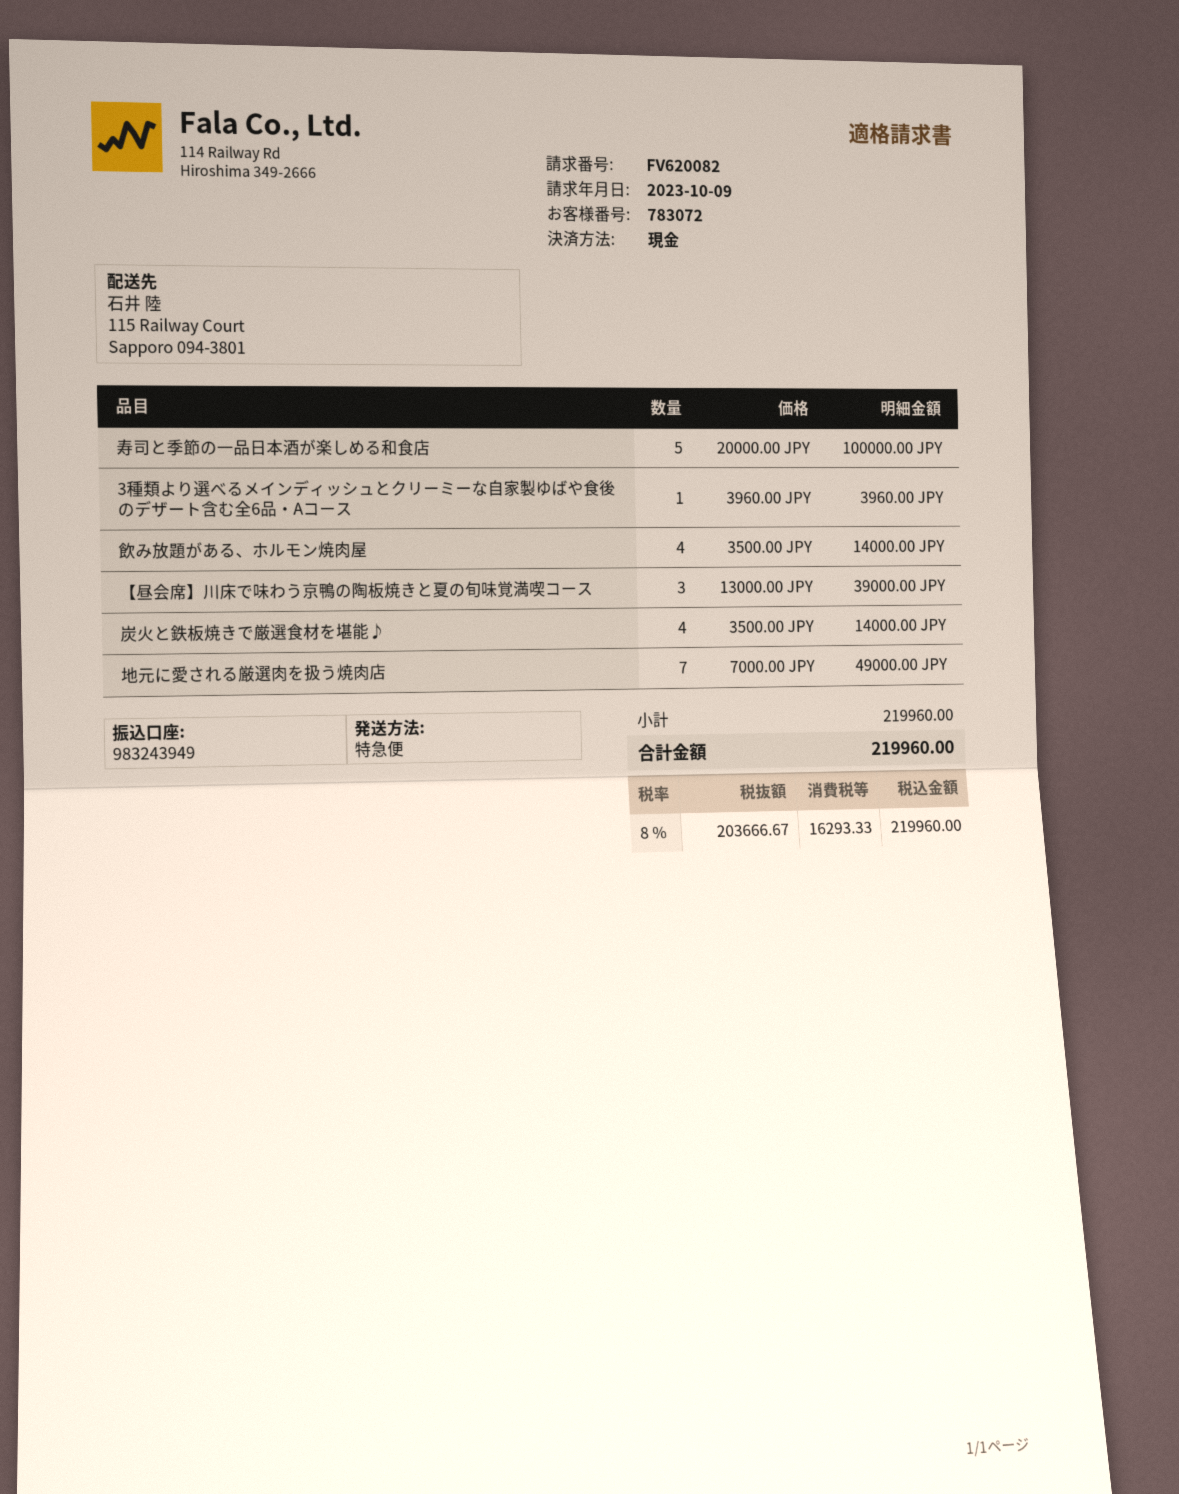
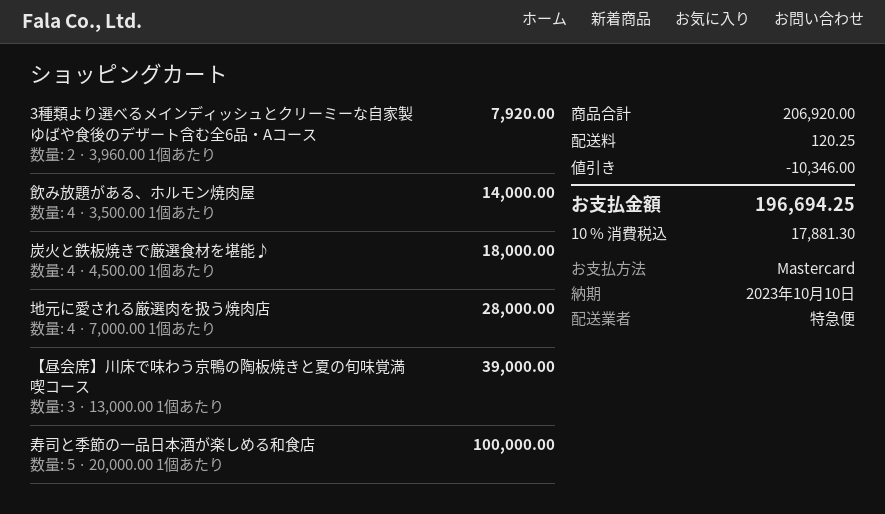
payment method: cash -> Mastercard
3種類より選べるメインディッシュとクリーミーな自家製ゆばや食後のデザート含む全6品・Aコース: 1 x 3960.00 = 3960.00 -> 2 x 3960.00 = 7920.00
炭火と鉄板焼きで厳選食材を堪能♪: 4 x 3500.00 = 14000.00 -> 4 x 4500.00 = 18000.00
地元に愛される厳選肉を扱う焼肉店: 7 x 7000.00 = 49000.00 -> 4 x 7000.00 = 28000.00
subtotal: 219960.00 -> 206920.00
discount: none -> 10346.00
shipping: none -> 120.25
tax: 8% = 16293.33 -> 10% = 17881.30
total: 219960.00 -> 196694.25

